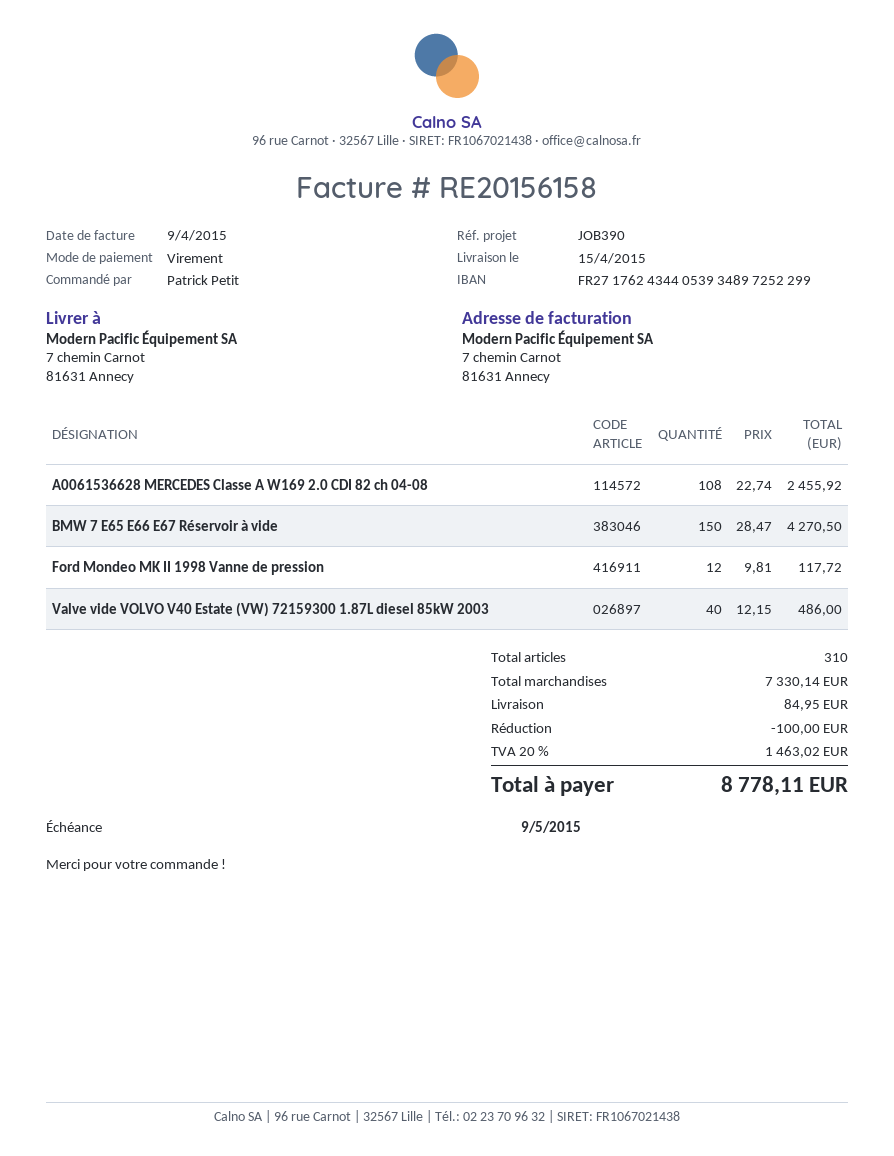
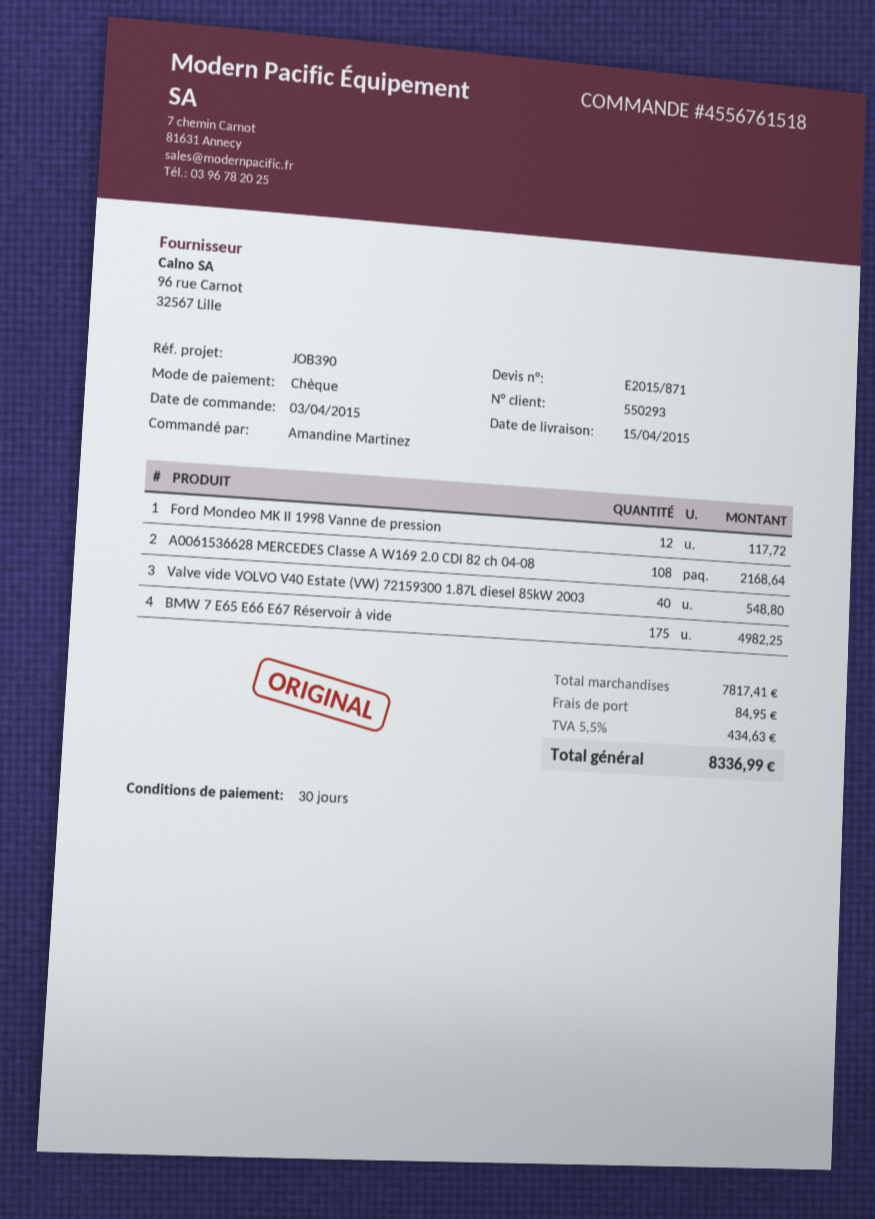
ordered by: Patrick Petit -> Amandine Martinez
payment method: bank transfer -> cheque
A0061536628 MERCEDES Classe A W169 2.0 CDI 82 ch 04-08: 108 for 2455.92 -> 108 for 2168.64
BMW 7 E65 E66 E67 Réservoir à vide: 150 for 4270.50 -> 175 for 4982.25
Valve vide VOLVO V40 Estate (VW) 72159300 1.87L diesel 85kW 2003: 40 for 486.00 -> 40 for 548.80
subtotal: 7330.14 -> 7817.41
discount: 100.00 -> none
tax: 20% = 1463.02 -> 5.5% = 434.63
total: 8778.11 -> 8336.99

